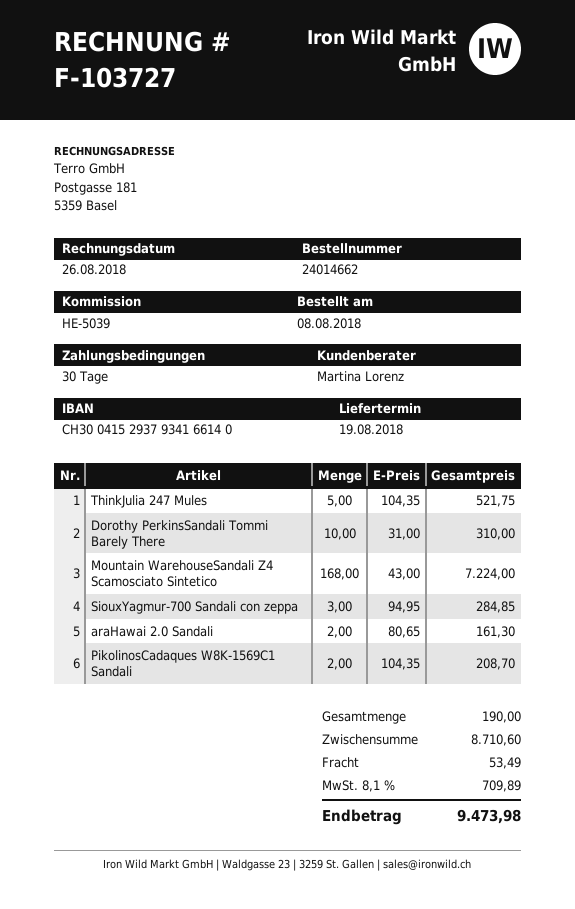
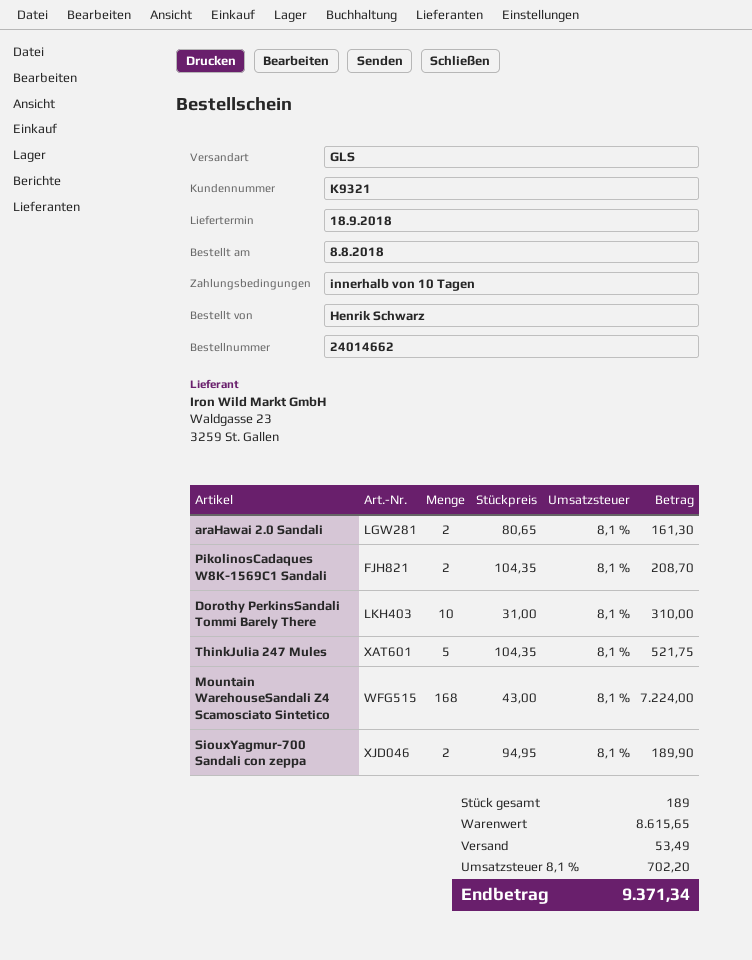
delivery date: 2018-08-19 -> 2018-09-18
payment terms: 30 days -> 10 days
SiouxYagmur-700 Sandali con zeppa: 3 x 94.95 = 284.85 -> 2 x 94.95 = 189.90
total quantity: 190 -> 189
subtotal: 8710.60 -> 8615.65
tax: 8.1% = 709.89 -> 8.1% = 702.20
total: 9473.98 -> 9371.34

